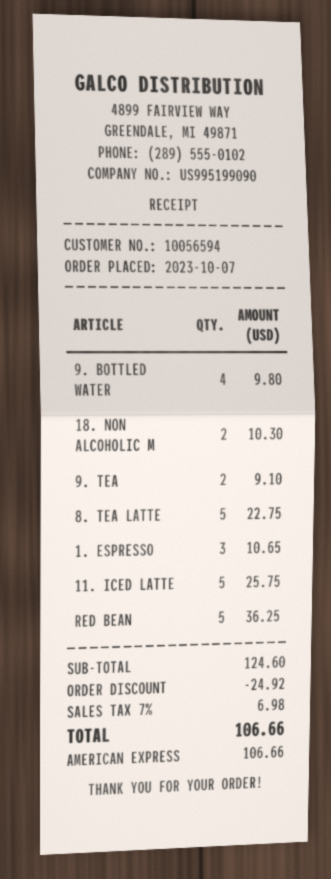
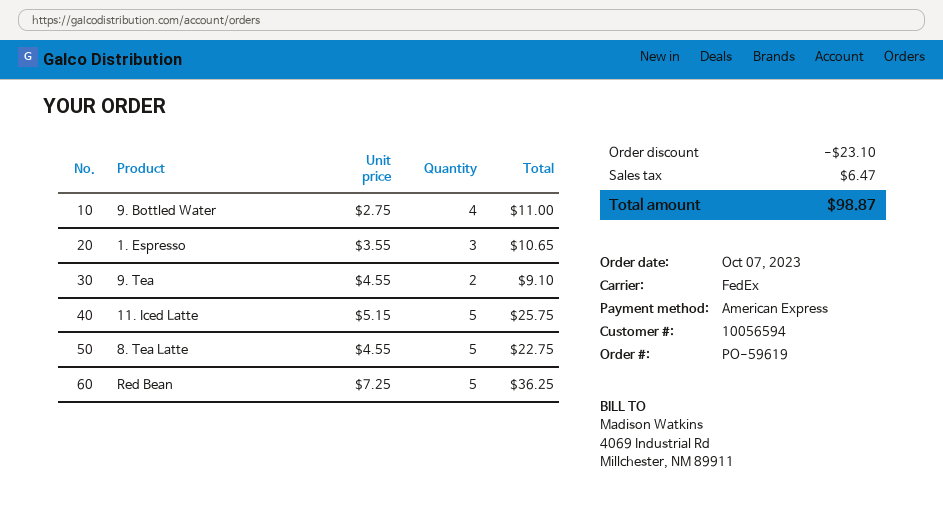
9. BOTTLED WATER: 4 for 9.80 -> 4 for 11.00
18. NON ALCOHOLIC M: 2 for 10.30 -> none
discount: 24.92 -> 23.10
tax: 6.98 -> 6.47
total: 106.66 -> 98.87

